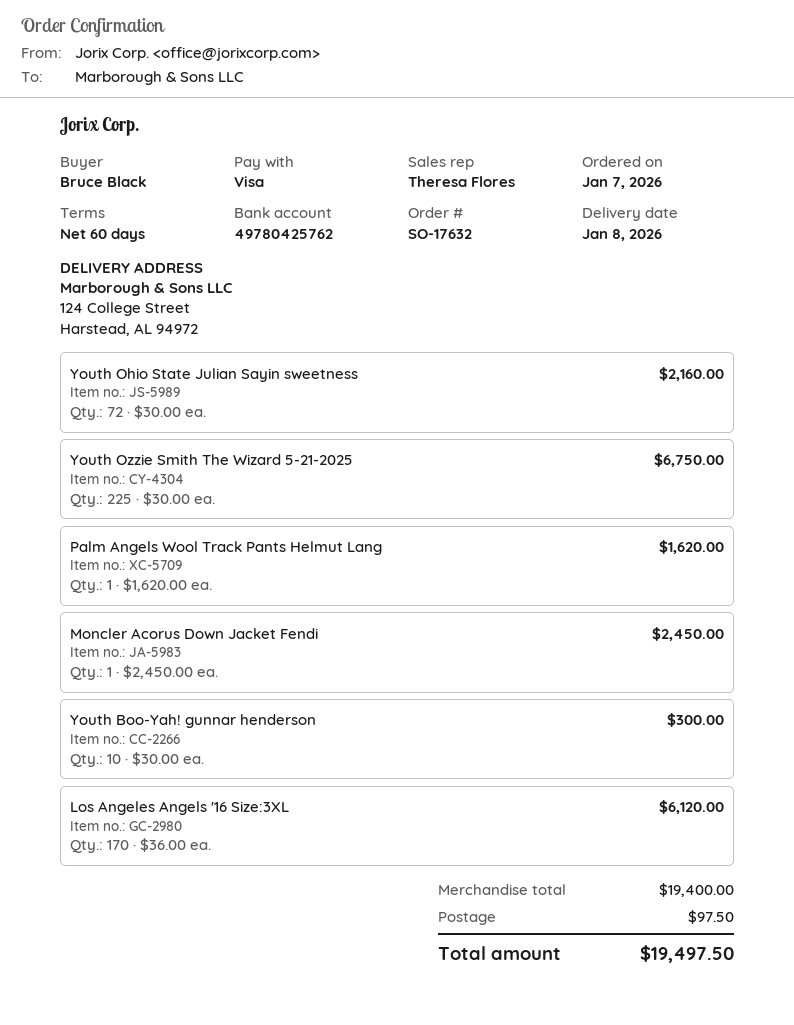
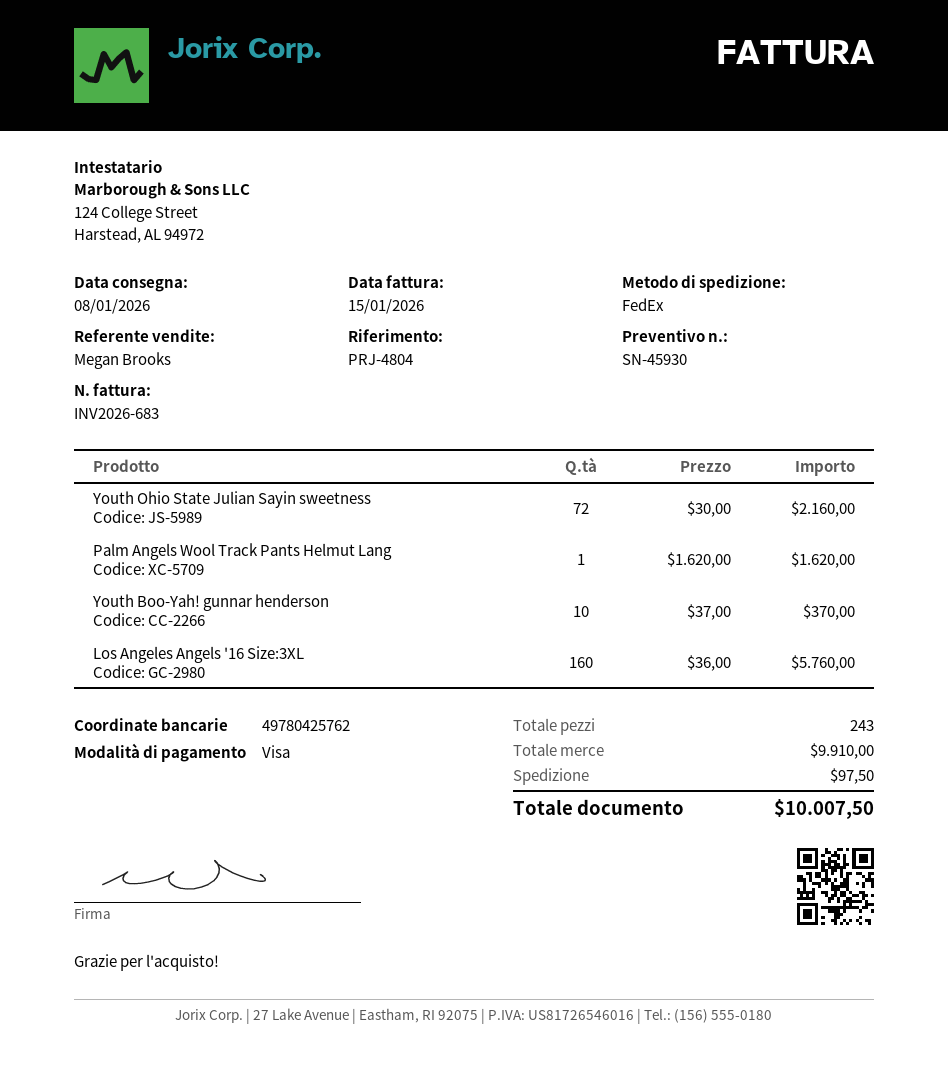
sales rep: Theresa Flores -> Megan Brooks
Youth Ozzie Smith The Wizard 5-21-2025: 225 x 30.00 = 6750.00 -> none
Moncler Acorus Down Jacket Fendi: 1 x 2450.00 = 2450.00 -> none
Youth Boo-Yah! gunnar henderson: 10 x 30.00 = 300.00 -> 10 x 37.00 = 370.00
Los Angeles Angels '16 Size:3XL: 170 x 36.00 = 6120.00 -> 160 x 36.00 = 5760.00
subtotal: 19400.00 -> 9910.00
total: 19497.50 -> 10007.50

